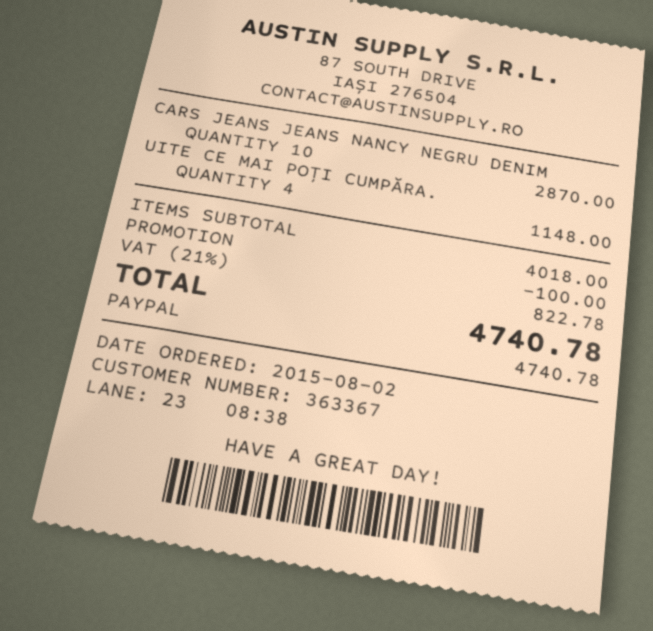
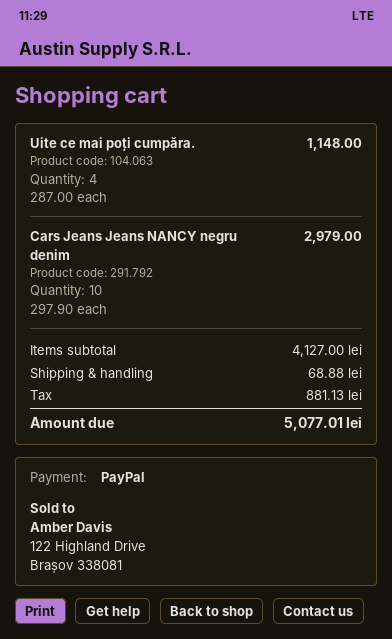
CARS JEANS JEANS NANCY NEGRU DENIM: 10 for 2870.00 -> 10 for 2979.00
subtotal: 4018.00 -> 4127.00
discount: 100.00 -> none
shipping: none -> 68.88
tax: 822.78 -> 881.13
total: 4740.78 -> 5077.01

